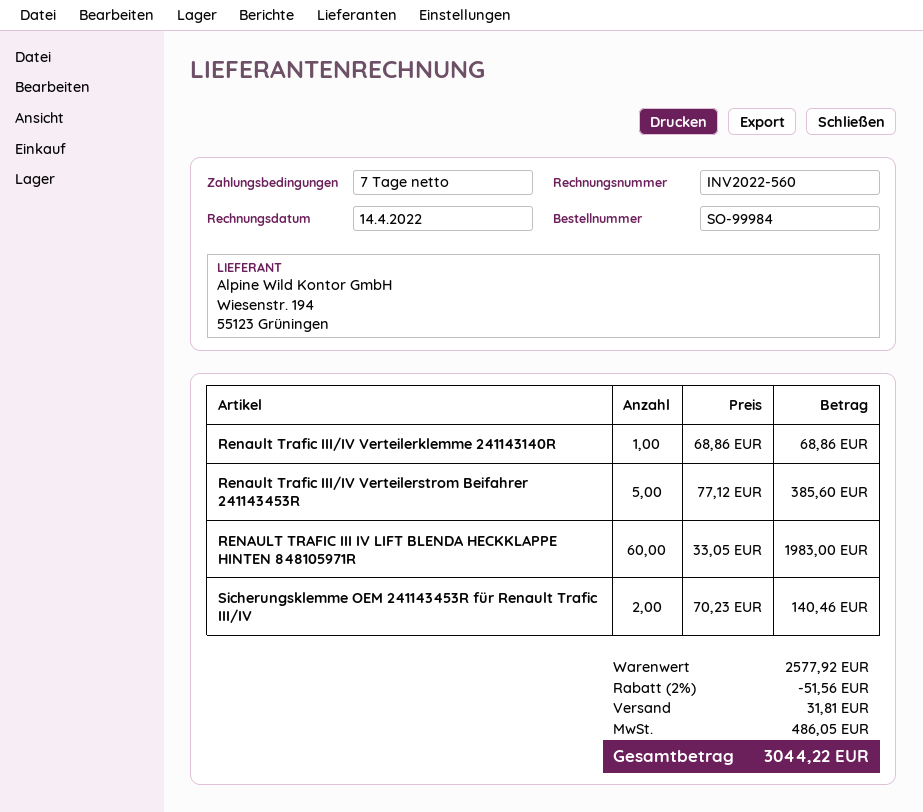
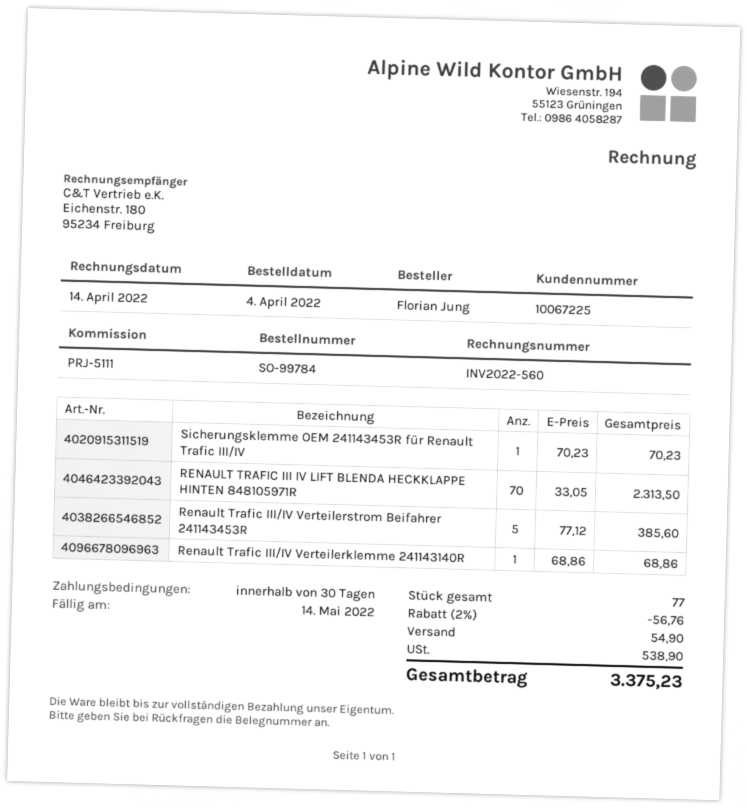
order number: SO-99984 -> SO-99784
payment terms: 7 days -> 30 days
RENAULT TRAFIC III IV LIFT BLENDA HECKKLAPPE HINTEN 848105971R: 60 x 33.05 = 1983.00 -> 70 x 33.05 = 2313.50
Sicherungsklemme OEM 241143453R für Renault Trafic III/IV: 2 x 70.23 = 140.46 -> 1 x 70.23 = 70.23
discount: 2% = 51.56 -> 2% = 56.76
shipping: 31.81 -> 54.90
tax: 486.05 -> 538.90
total: 3044.22 -> 3375.23

